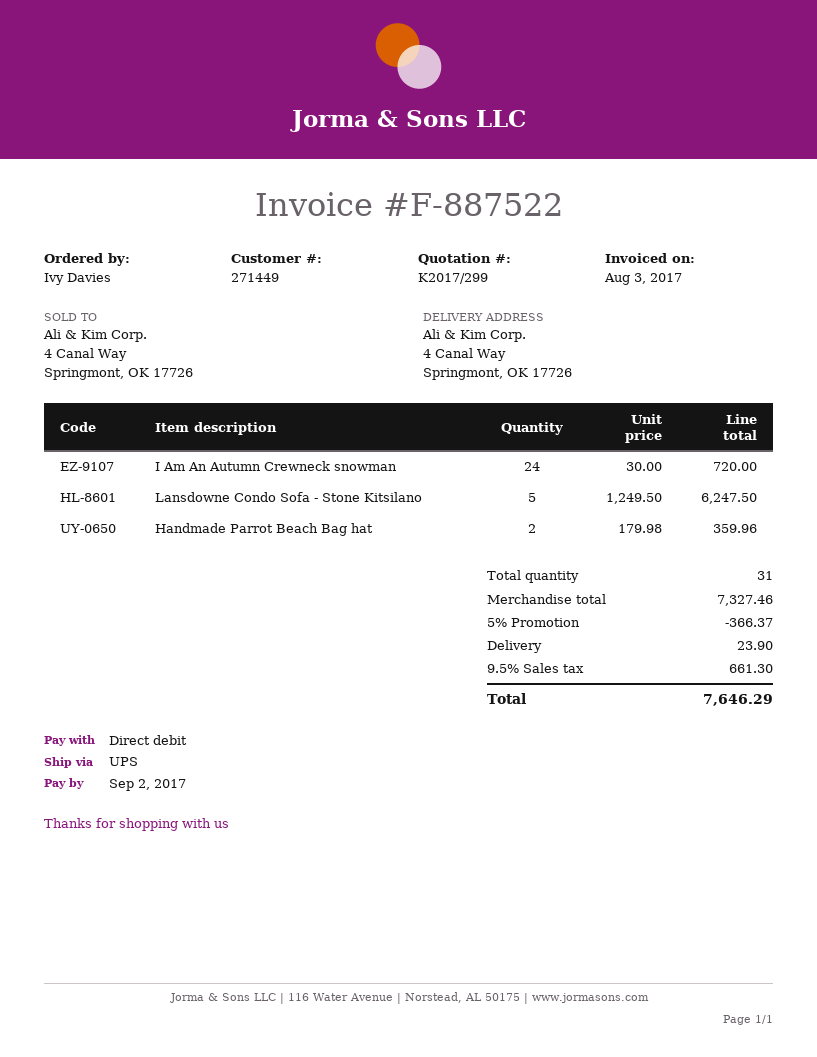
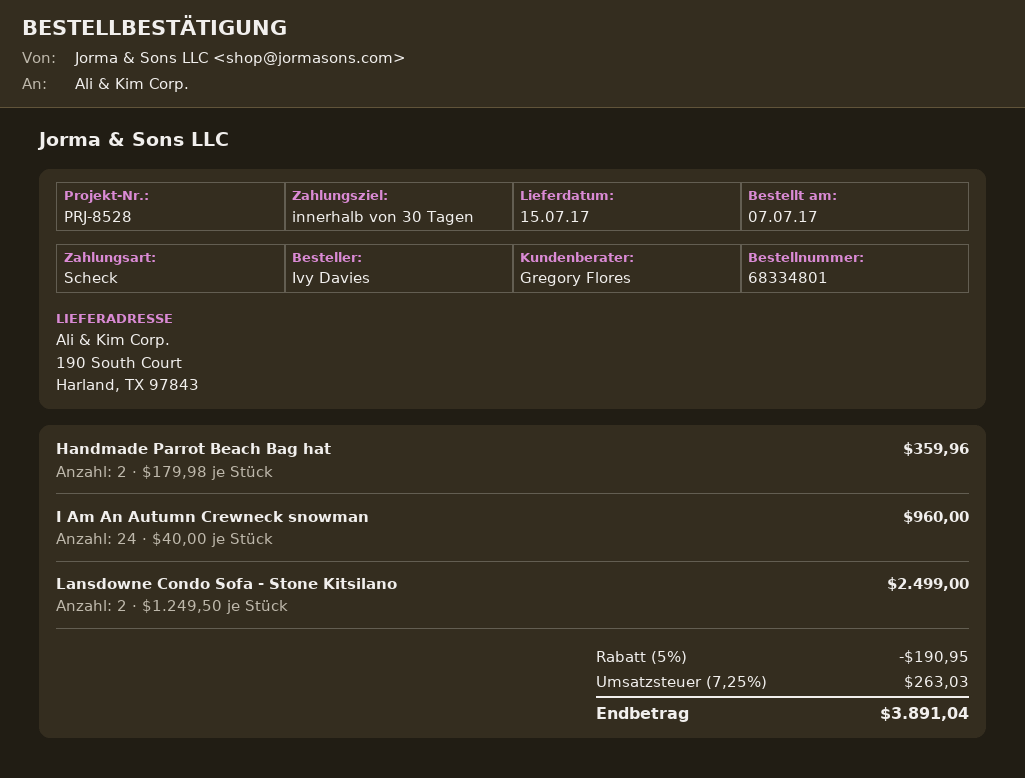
payment method: direct debit -> cheque
ship to: 4 Canal Way, Springmont, OK 17726 -> 190 South Court, Harland, TX 97843
I Am An Autumn Crewneck snowman: 24 x 30.00 = 720.00 -> 24 x 40.00 = 960.00
Lansdowne Condo Sofa - Stone Kitsilano: 5 x 1249.50 = 6247.50 -> 2 x 1249.50 = 2499.00
discount: 5% = 366.37 -> 5% = 190.95
shipping: 23.90 -> none
tax: 9.5% = 661.30 -> 7.25% = 263.03
total: 7646.29 -> 3891.04

